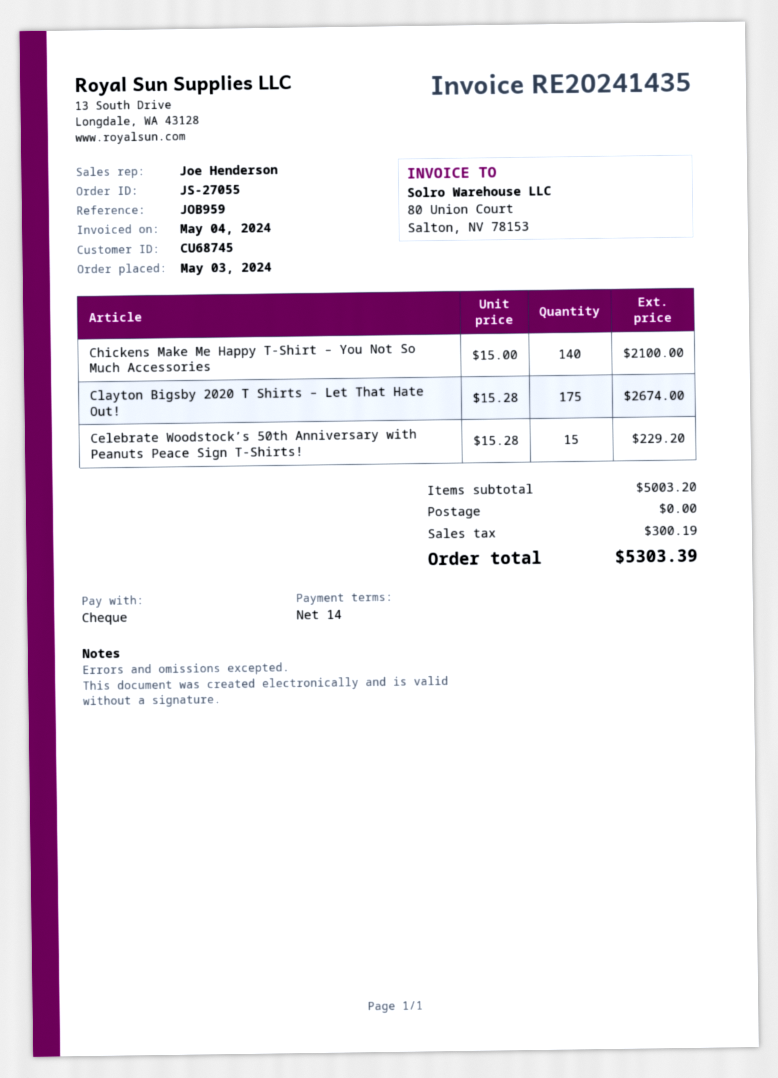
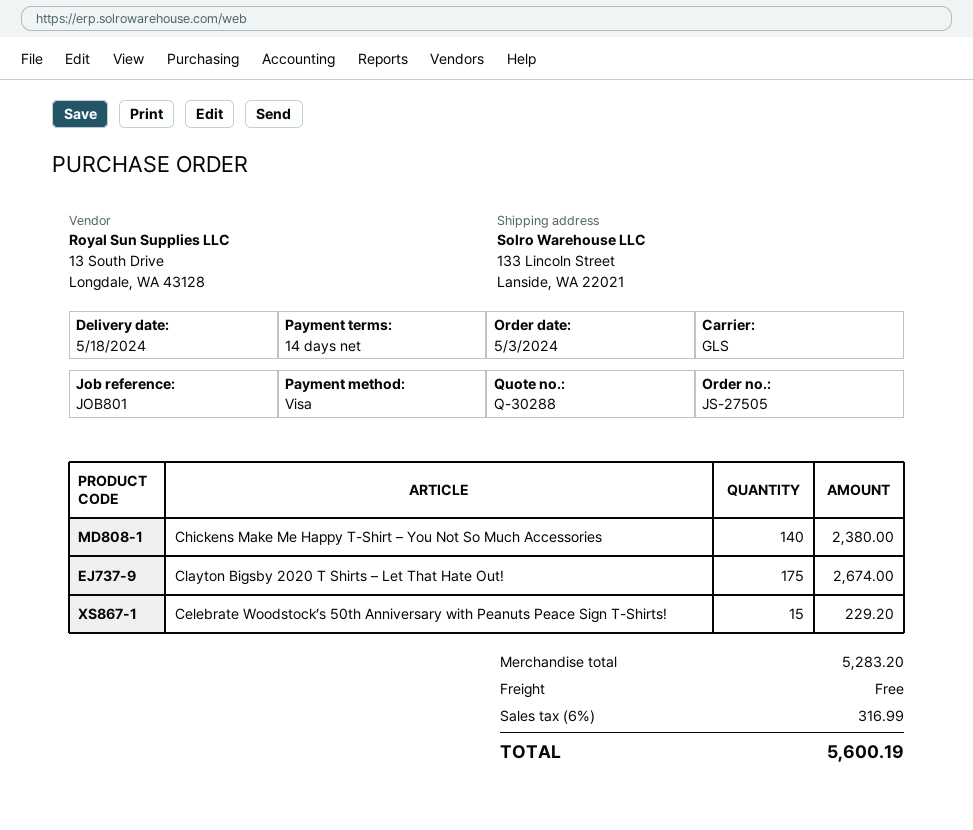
order number: JS-27055 -> JS-27505
reference: JOB959 -> JOB801
payment method: cheque -> Visa
Chickens Make Me Happy T-Shirt – You Not So Much Accessories: 140 for 2100.00 -> 140 for 2380.00
subtotal: 5003.20 -> 5283.20
tax: 300.19 -> 316.99
total: 5303.39 -> 5600.19

